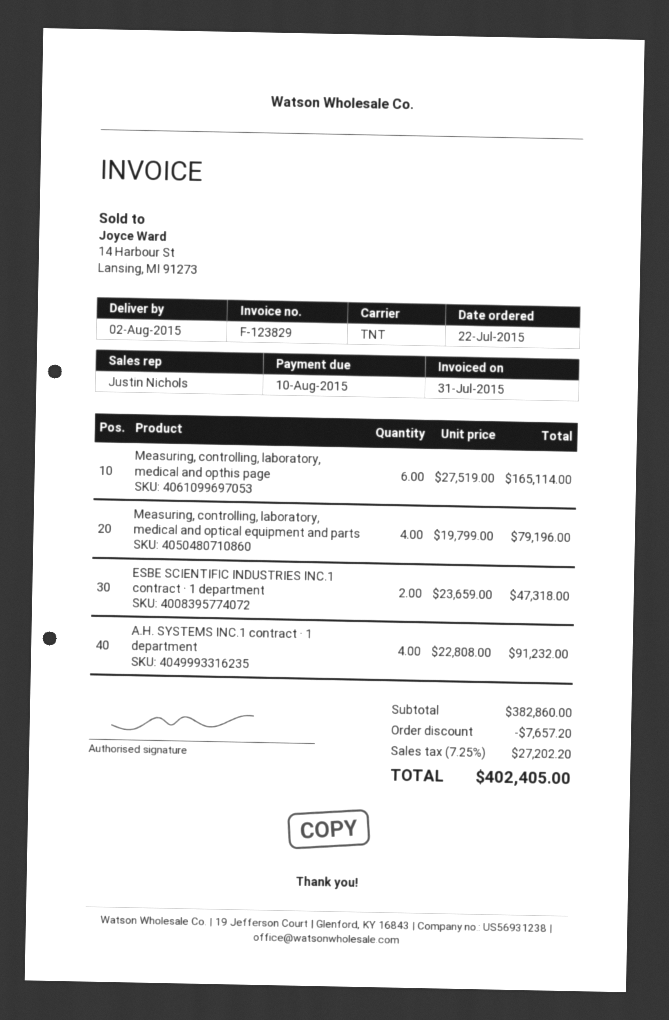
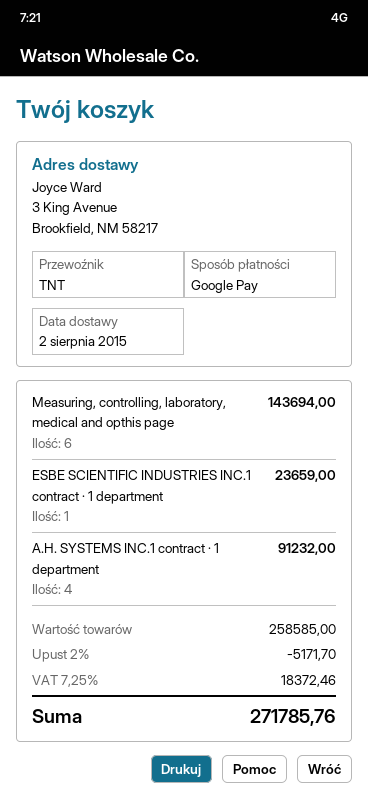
Measuring, controlling, laboratory, medical and opthis page: 6 for 165114.00 -> 6 for 143694.00
Measuring, controlling, laboratory, medical and optical equipment and parts: 4 for 79196.00 -> none
ESBE SCIENTIFIC INDUSTRIES INC.1 contract · 1 department: 2 for 47318.00 -> 1 for 23659.00
subtotal: 382860.00 -> 258585.00
discount: 7657.20 -> 5171.70
tax: 7.25% = 27202.20 -> 7.25% = 18372.46
total: 402405.00 -> 271785.76

